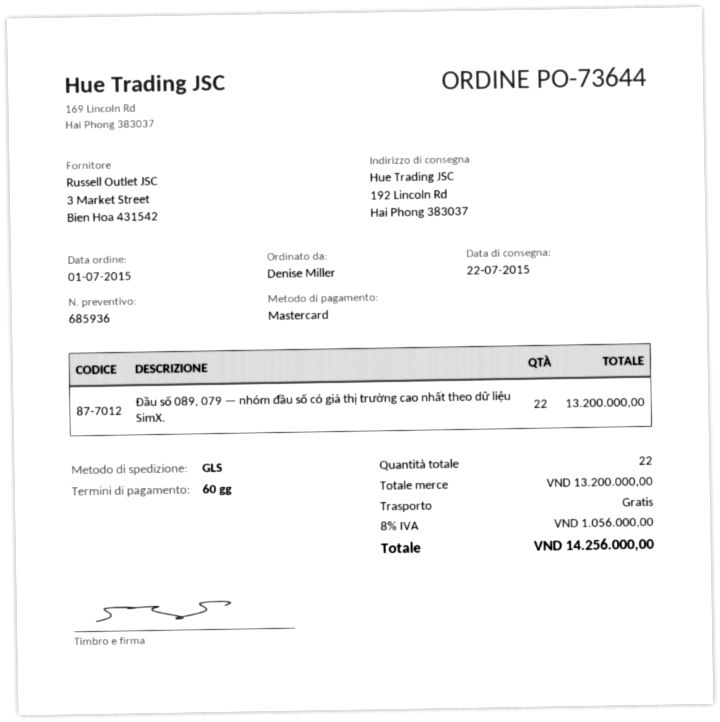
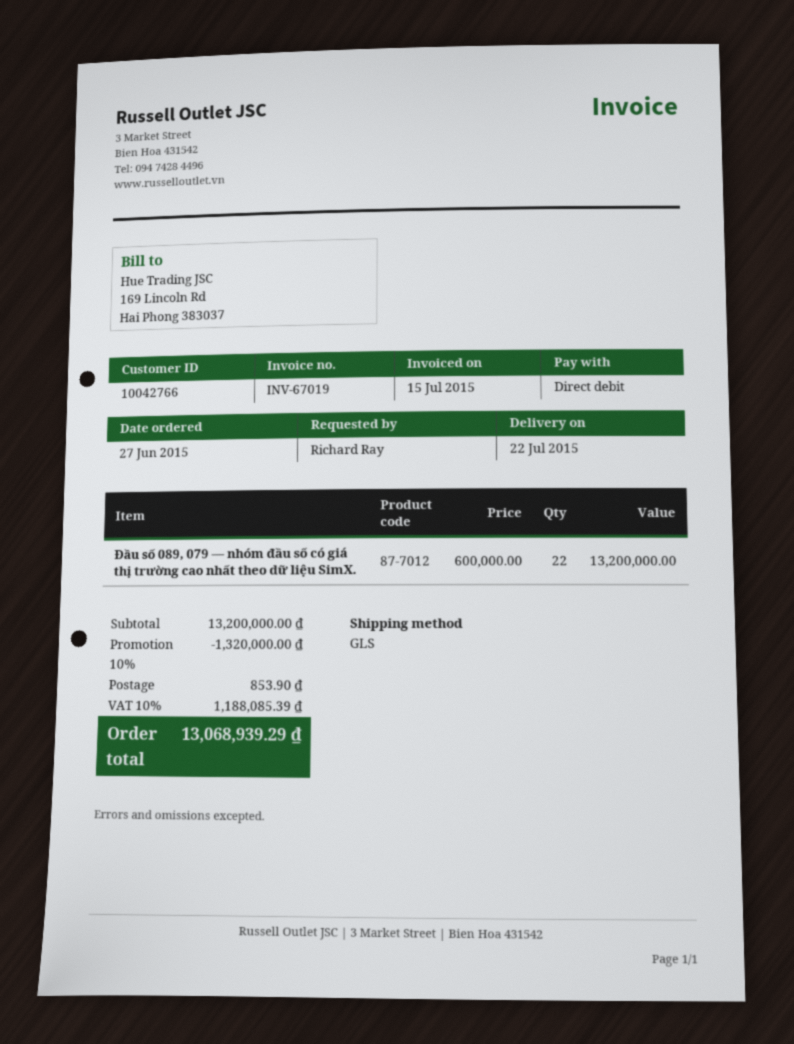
order date: 2015-07-01 -> 2015-06-27
ordered by: Denise Miller -> Richard Ray
payment method: Mastercard -> direct debit
discount: none -> 10% = 1320000.00
shipping: 0.00 -> 853.90
tax: 8% = 1056000.00 -> 10% = 1188085.39
total: 14256000.00 -> 13068939.29

